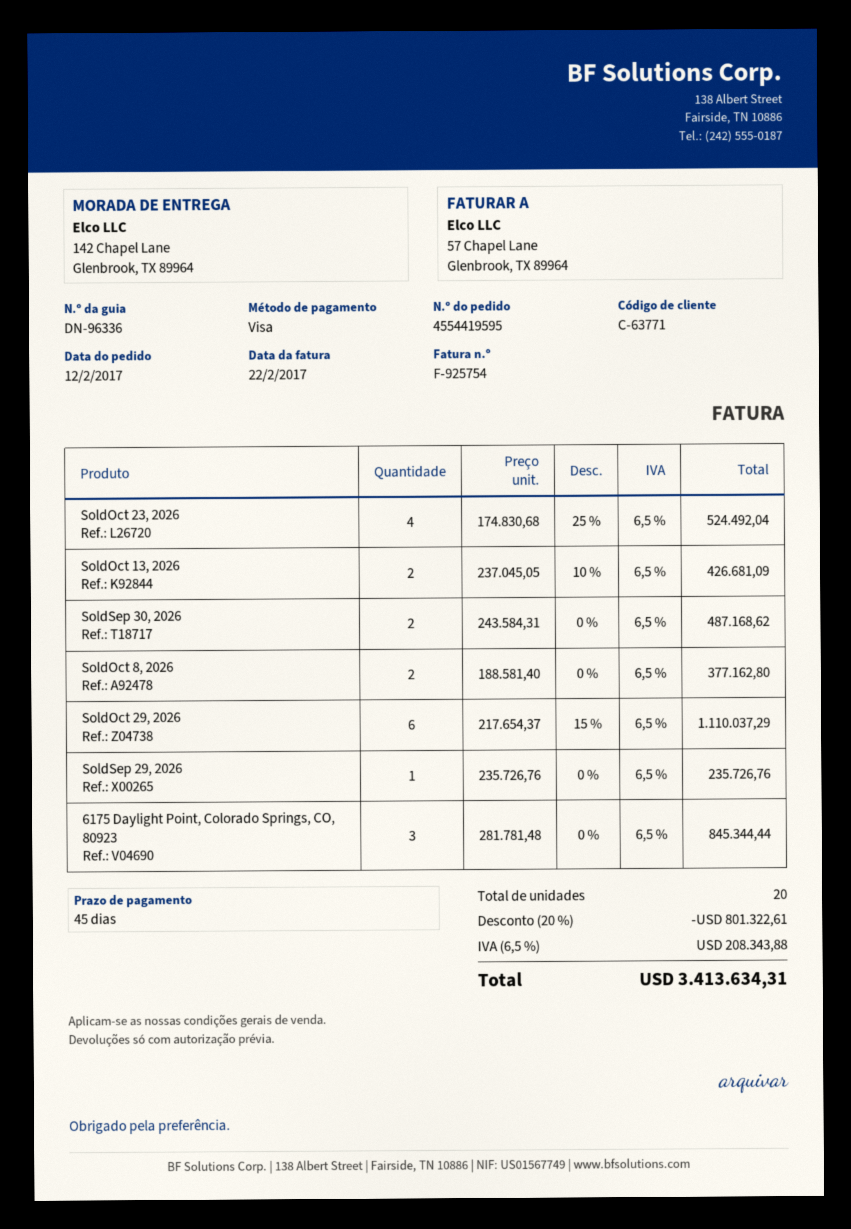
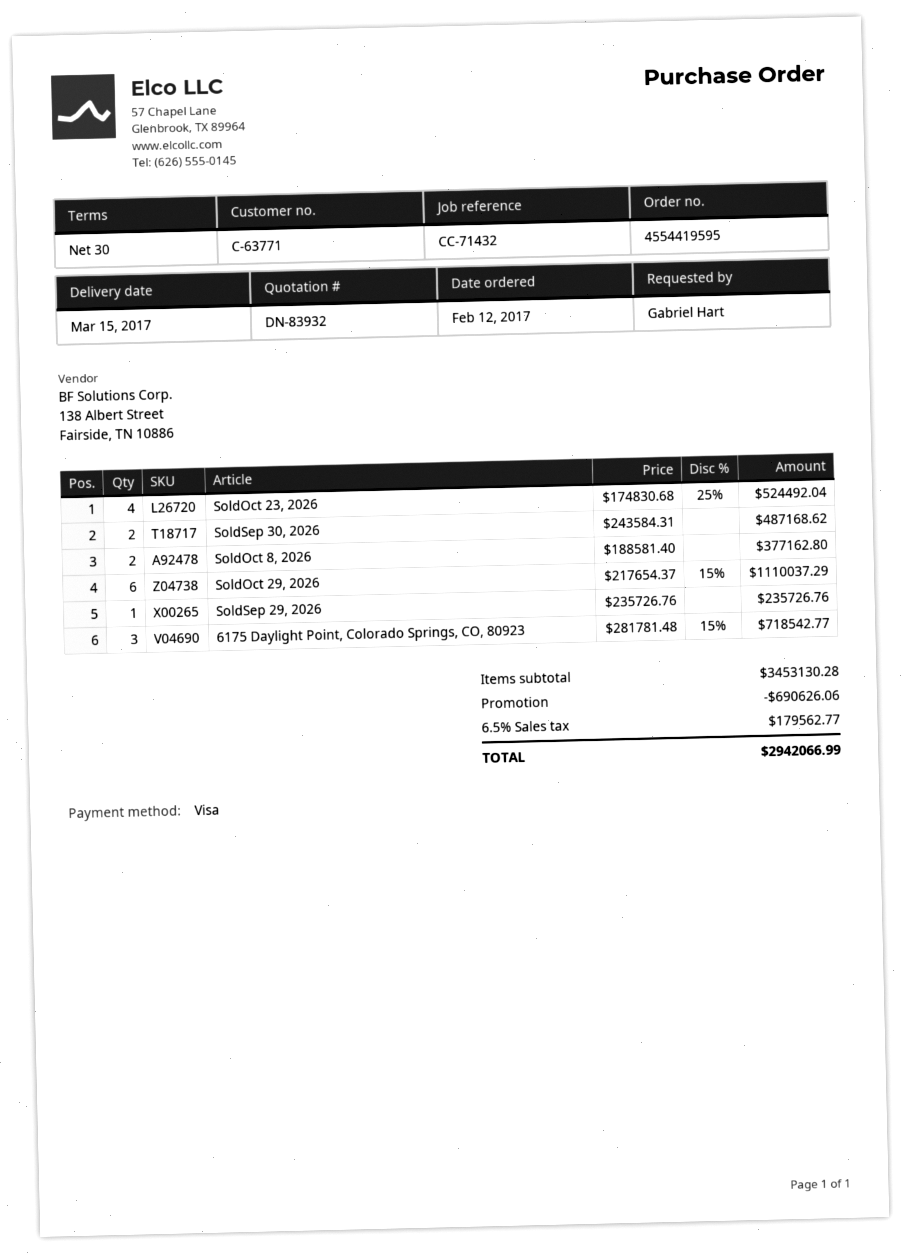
payment terms: 45 days -> 30 days
SoldOct 13, 2026: 2 x 237045.05 - 10% = 426681.09 -> none
6175 Daylight Point, Colorado Springs, CO, 80923: 3 x 281781.48 = 845344.44 -> 3 x 281781.48 - 15% = 718542.77
discount: 801322.61 -> 690626.06
tax: 6.5% = 208343.88 -> 6.5% = 179562.77
total: 3413634.31 -> 2942066.99

